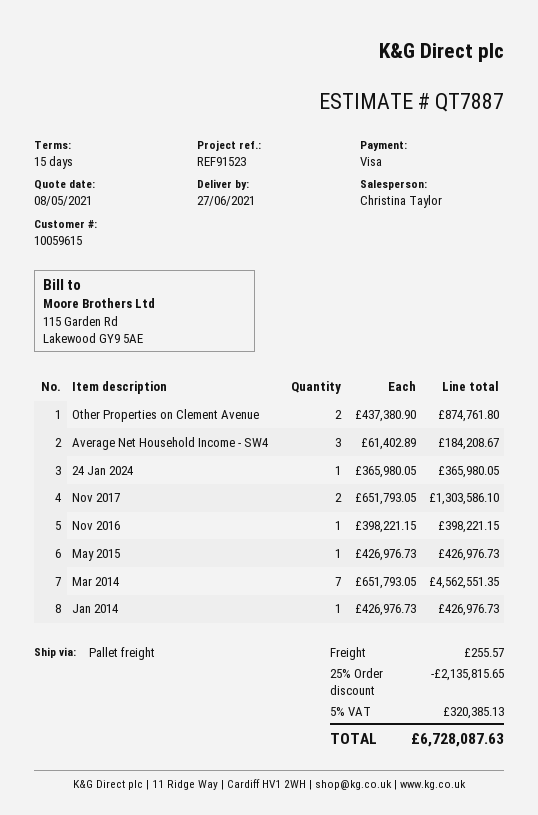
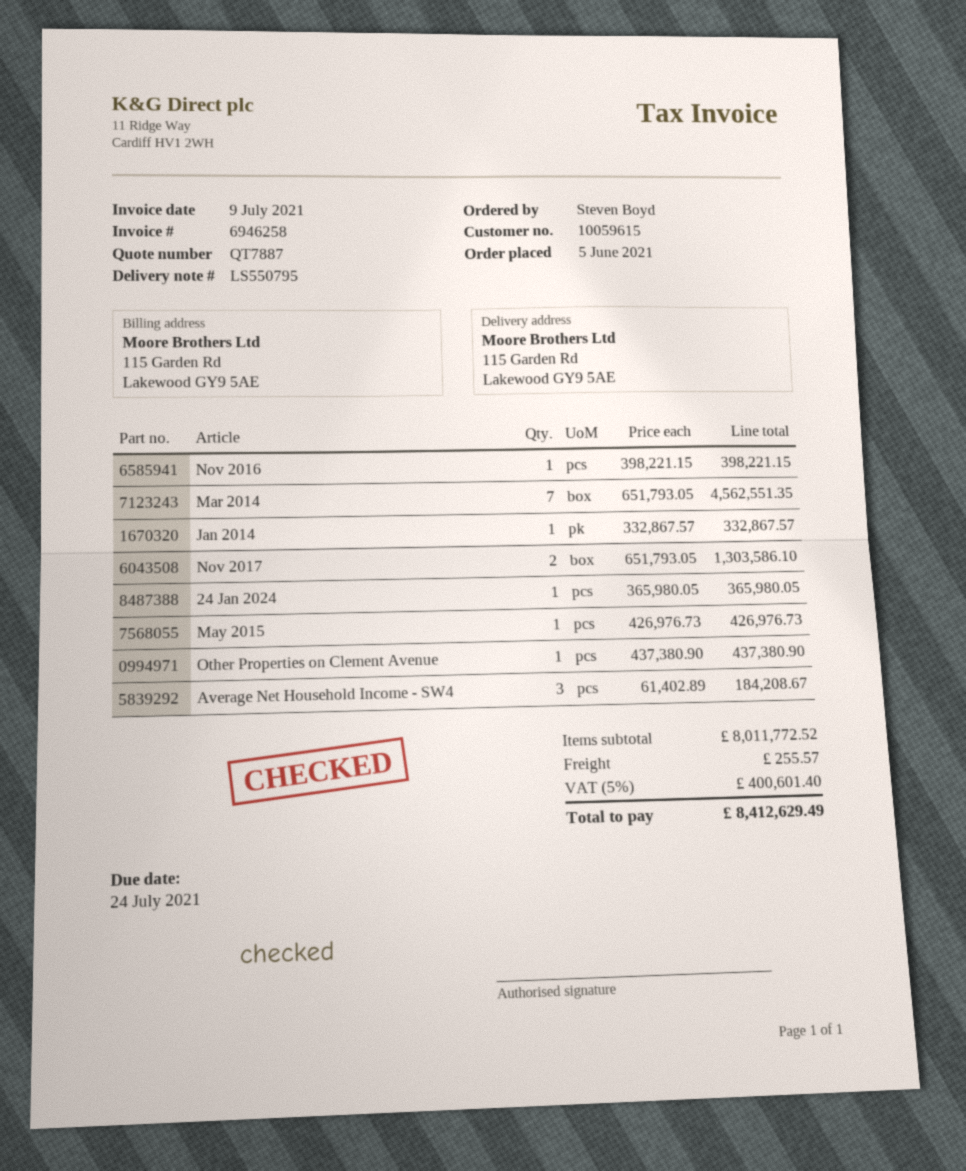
Other Properties on Clement Avenue: 2 x 437380.90 = 874761.80 -> 1 x 437380.90 = 437380.90
Jan 2014: 1 x 426976.73 = 426976.73 -> 1 x 332867.57 = 332867.57
discount: 25% = 2135815.65 -> none
tax: 5% = 320385.13 -> 5% = 400601.40
total: 6728087.63 -> 8412629.49

